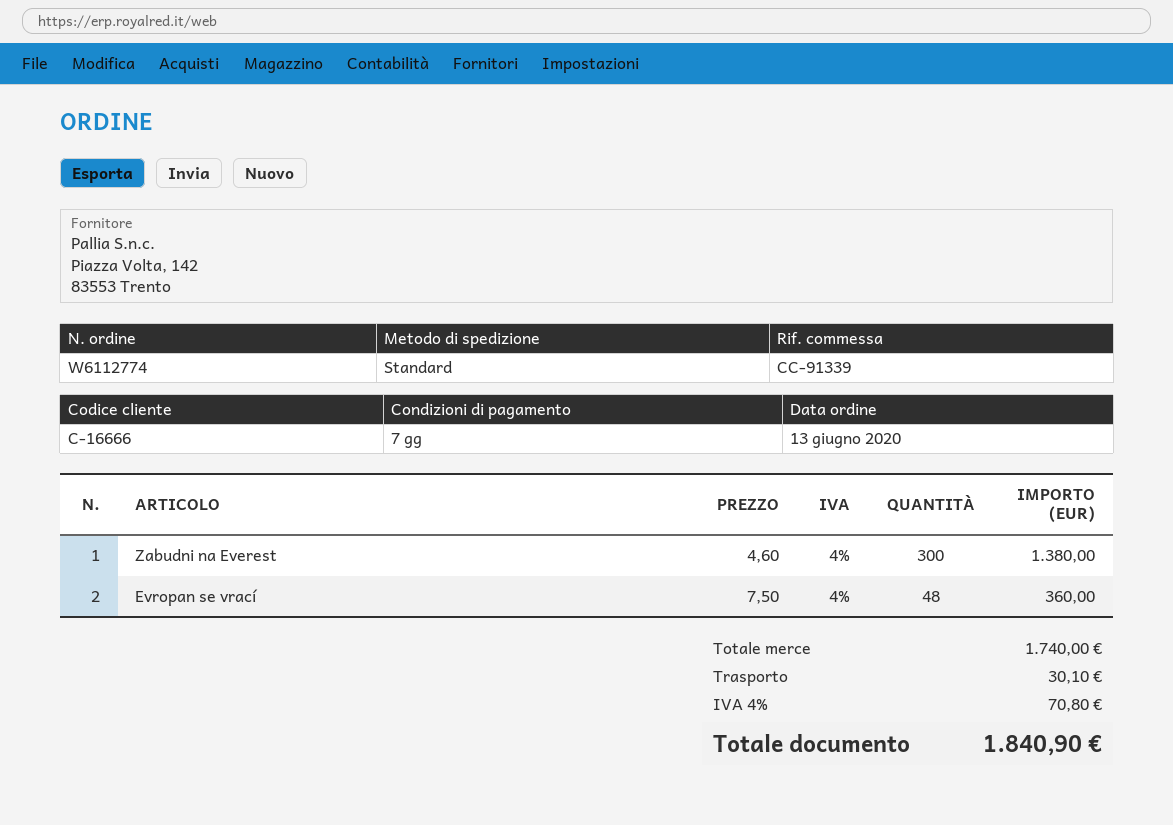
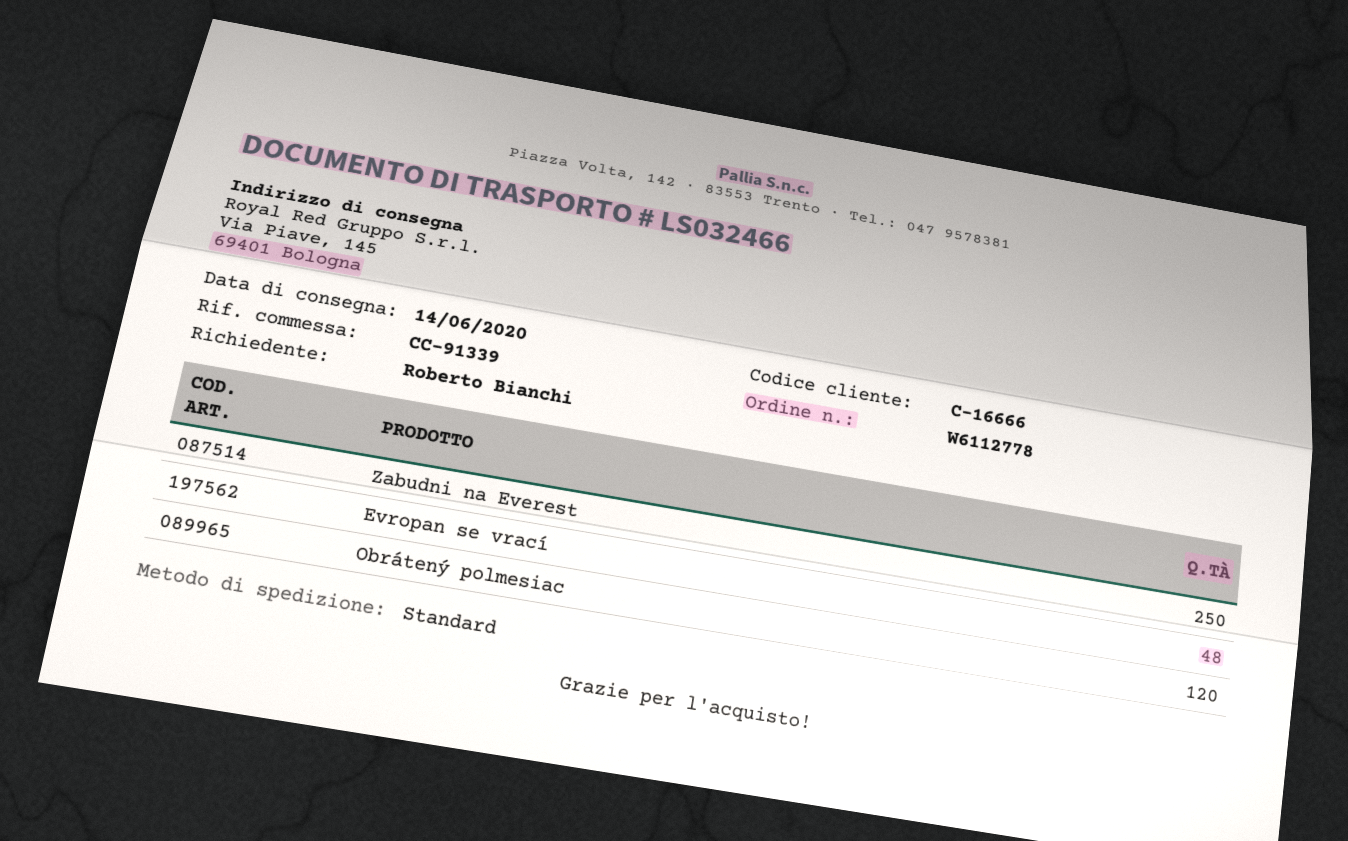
order number: W6112774 -> W6112778
Zabudni na Everest: 300 -> 250
Obrátený polmesiac: none -> 120

